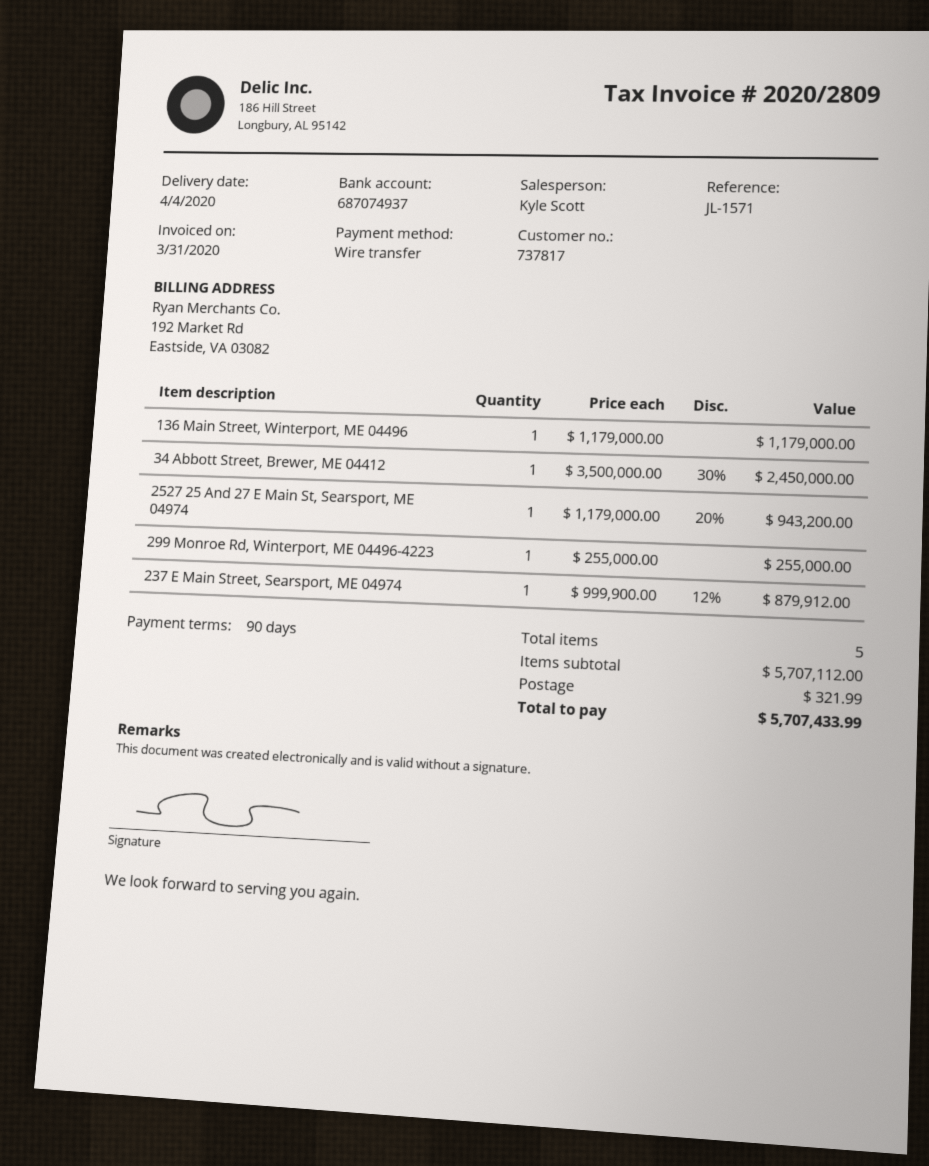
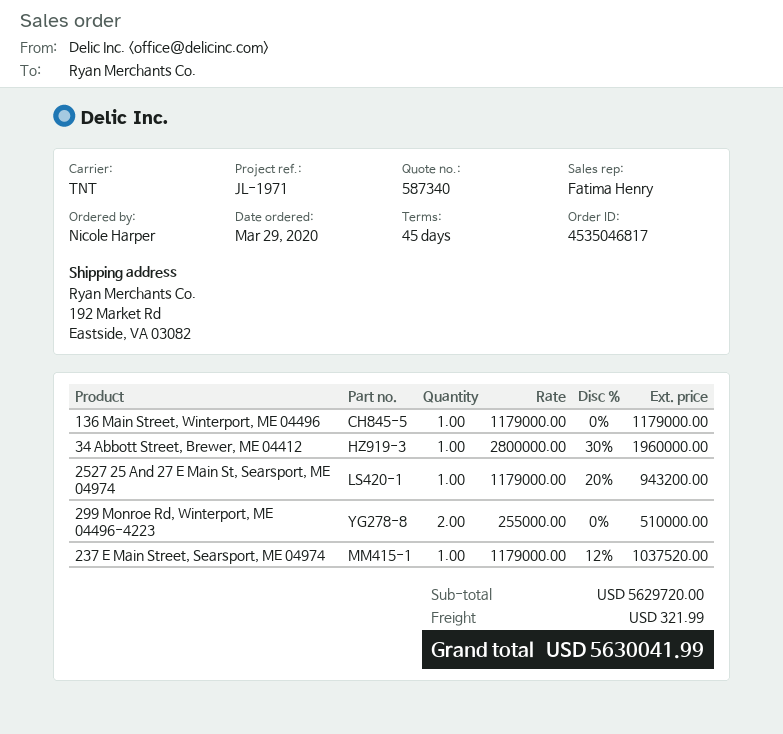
payment terms: 90 days -> 45 days
reference: JL-1571 -> JL-1971
sales rep: Kyle Scott -> Fatima Henry
34 Abbott Street, Brewer, ME 04412: 1 x 3500000.00 - 30% = 2450000.00 -> 1 x 2800000.00 - 30% = 1960000.00
299 Monroe Rd, Winterport, ME 04496-4223: 1 x 255000.00 = 255000.00 -> 2 x 255000.00 = 510000.00
237 E Main Street, Searsport, ME 04974: 1 x 999900.00 - 12% = 879912.00 -> 1 x 1179000.00 - 12% = 1037520.00
subtotal: 5707112.00 -> 5629720.00
total: 5707433.99 -> 5630041.99

